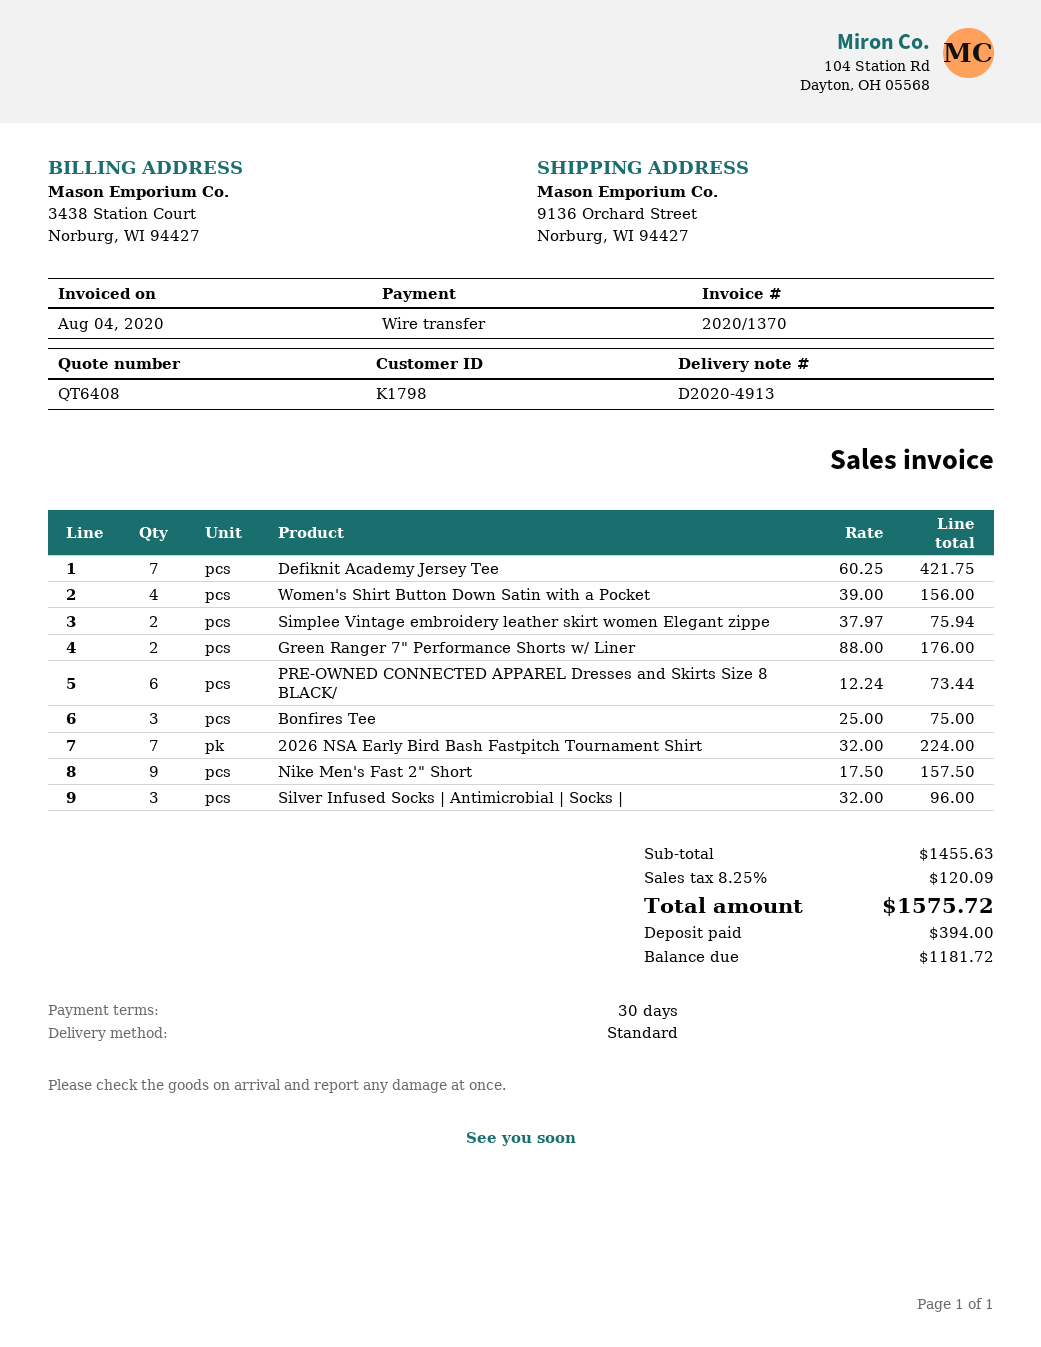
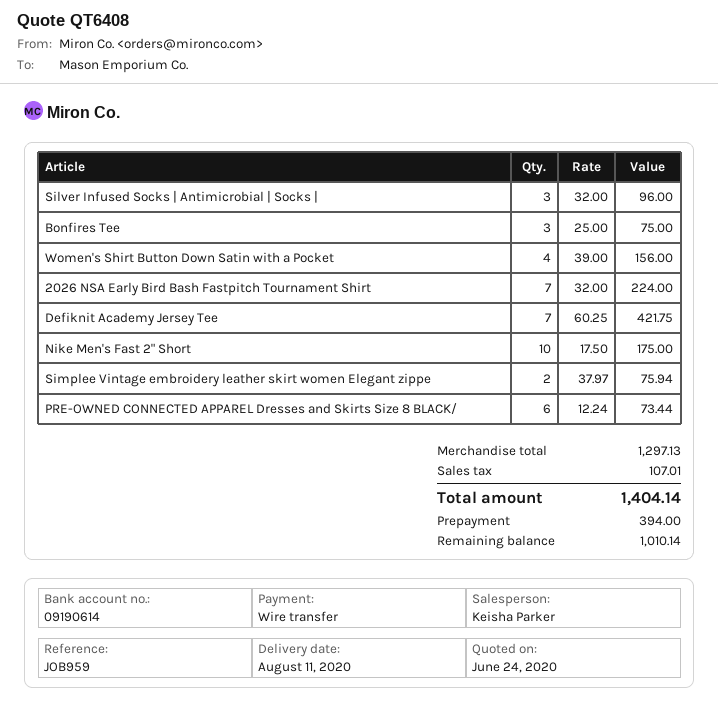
Green Ranger 7" Performance Shorts w/ Liner: 2 x 88.00 = 176.00 -> none
Nike Men's Fast 2" Short: 9 x 17.50 = 157.50 -> 10 x 17.50 = 175.00
subtotal: 1455.63 -> 1297.13
tax: 120.09 -> 107.01
total: 1575.72 -> 1404.14
balance: 1181.72 -> 1010.14

